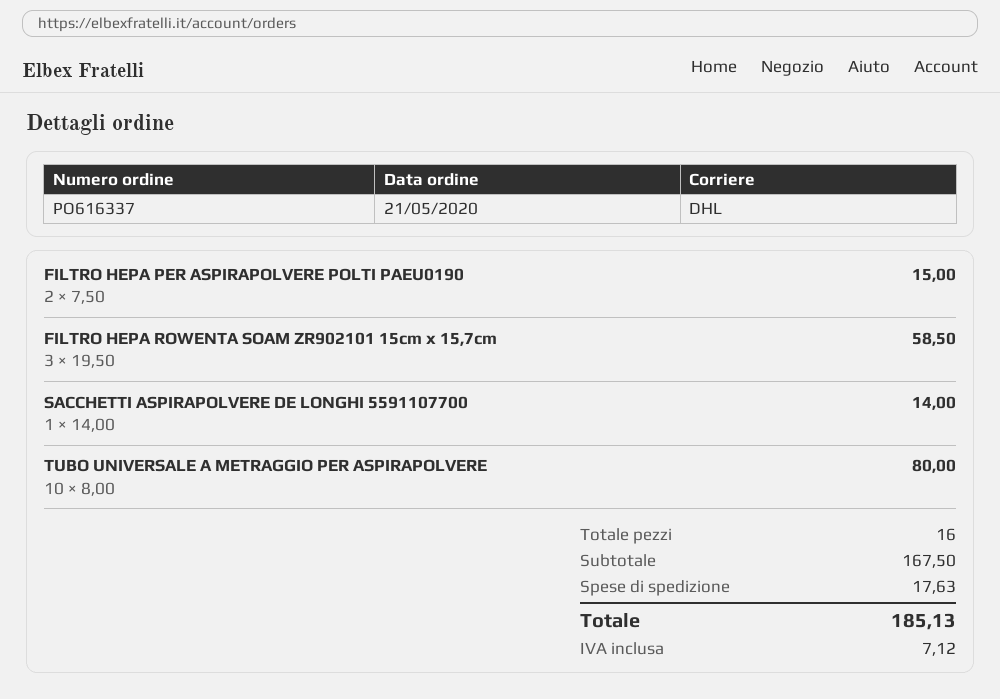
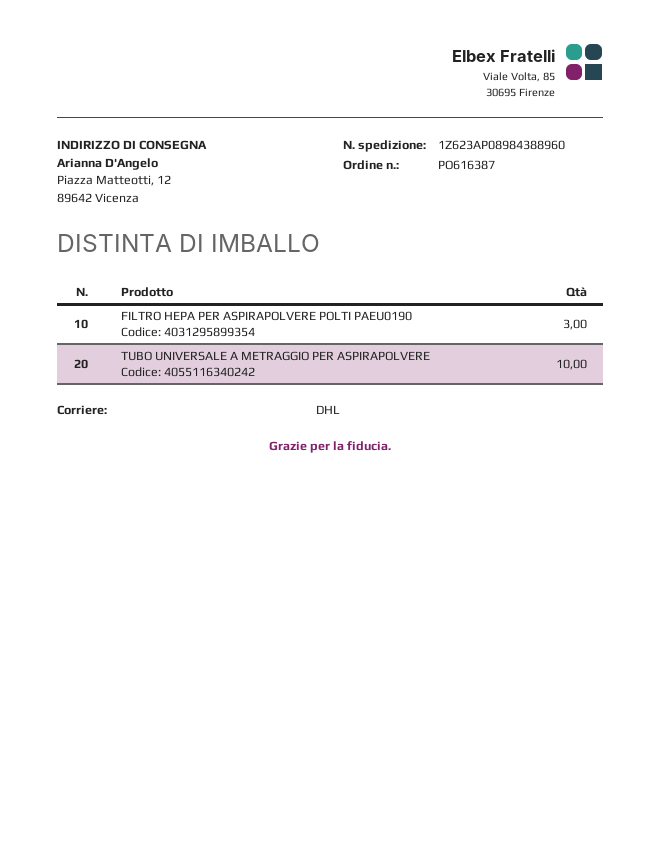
order number: PO616337 -> PO616387
FILTRO HEPA PER ASPIRAPOLVERE POLTI PAEU0190: 2 -> 3
FILTRO HEPA ROWENTA SOAM ZR902101 15cm x 15,7cm: 3 -> none
SACCHETTI ASPIRAPOLVERE DE LONGHI 5591107700: 1 -> none

